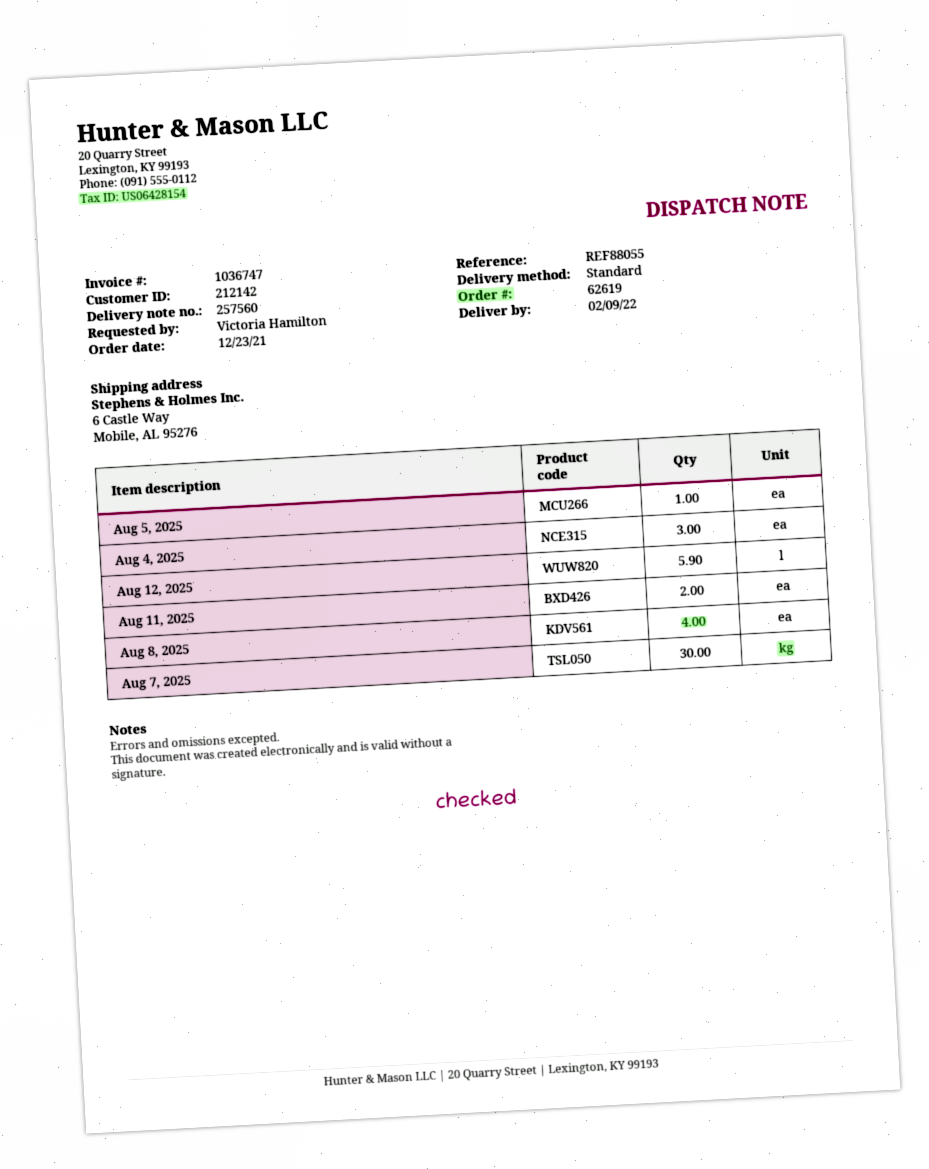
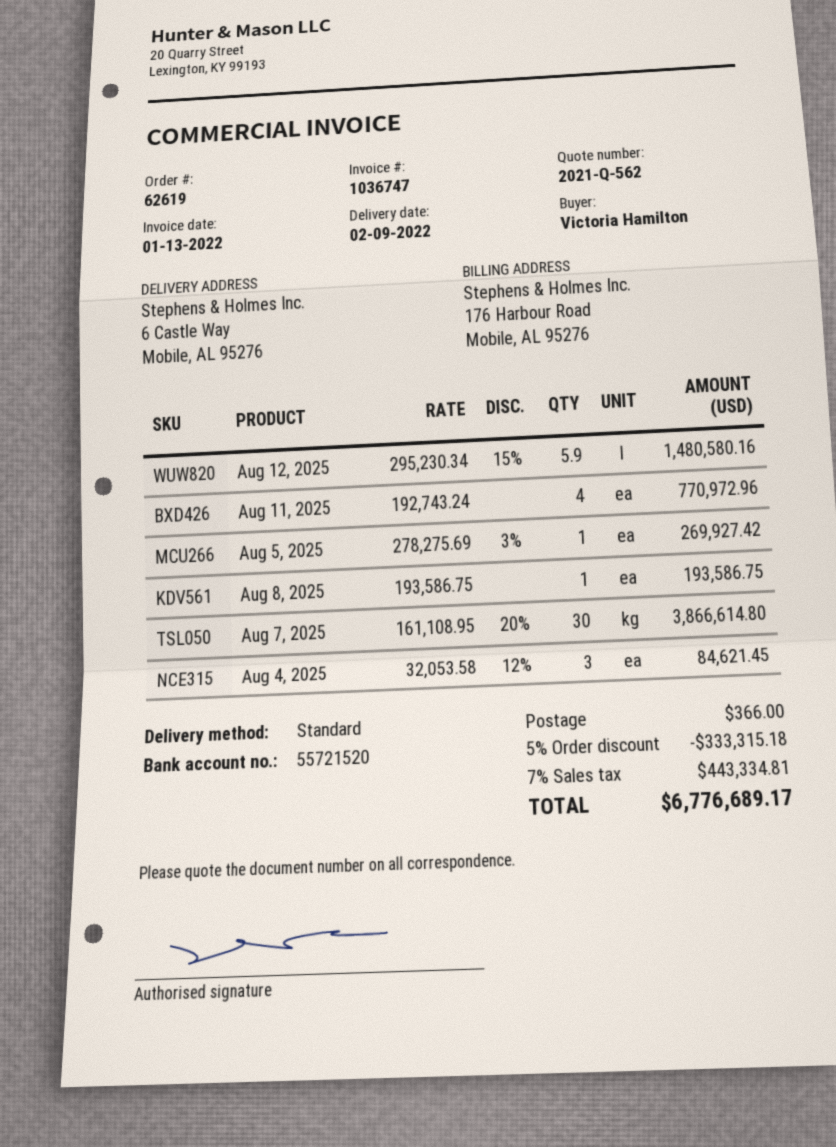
Aug 11, 2025: 2 -> 4
Aug 8, 2025: 4 -> 1

